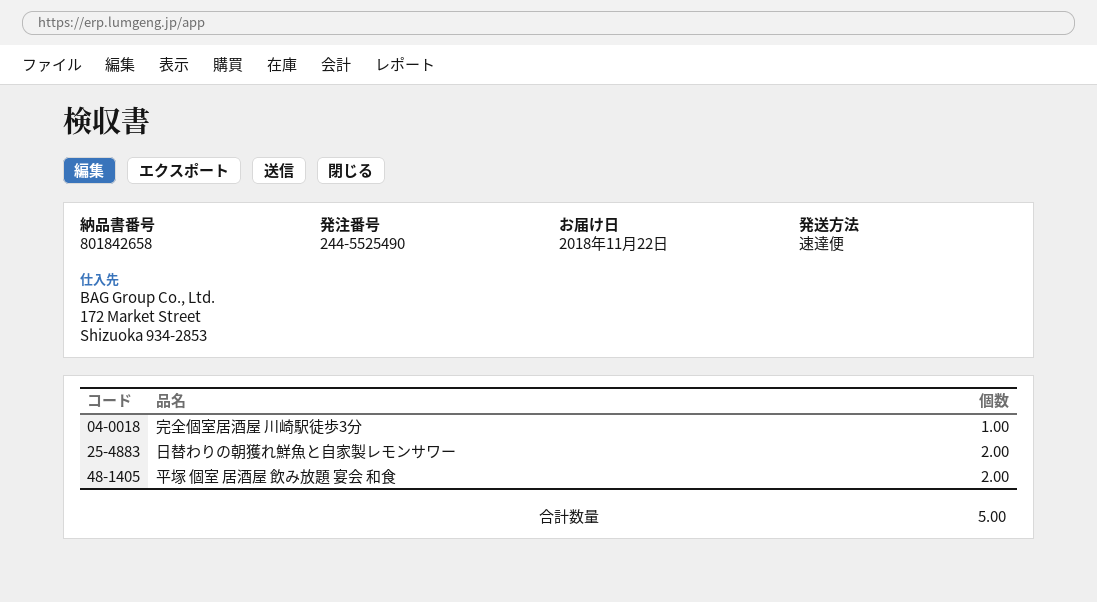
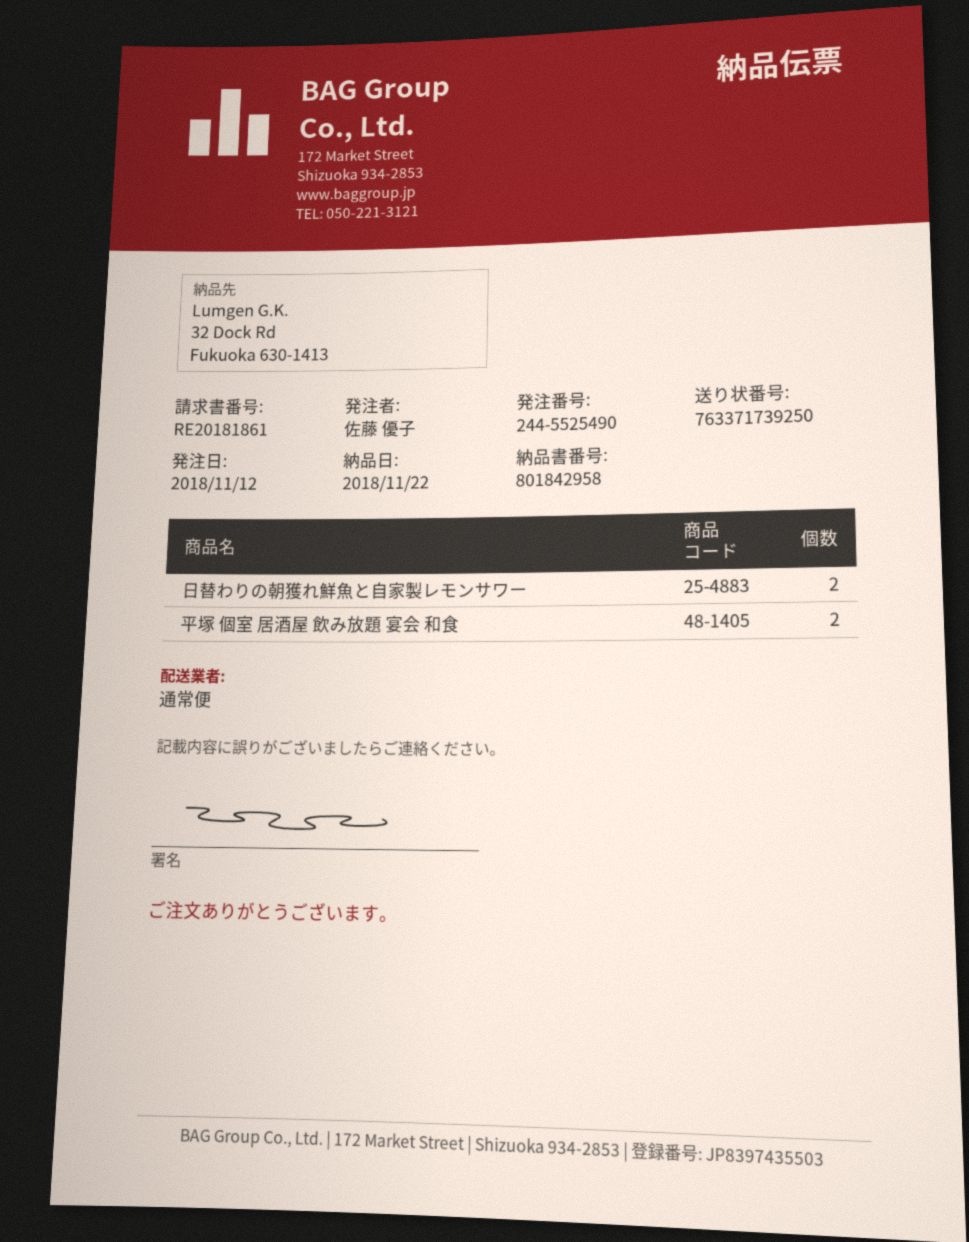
delivery note number: 801842658 -> 801842958
shipping method: express -> standard
完全個室居酒屋 川崎駅徒歩3分: 1 -> none

